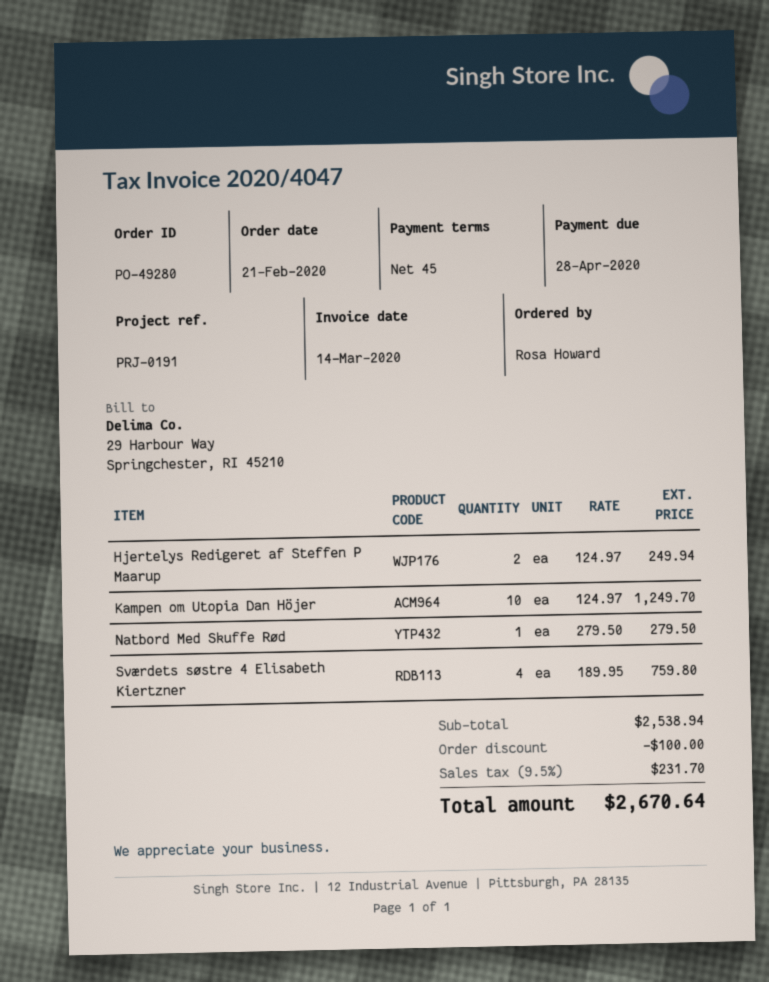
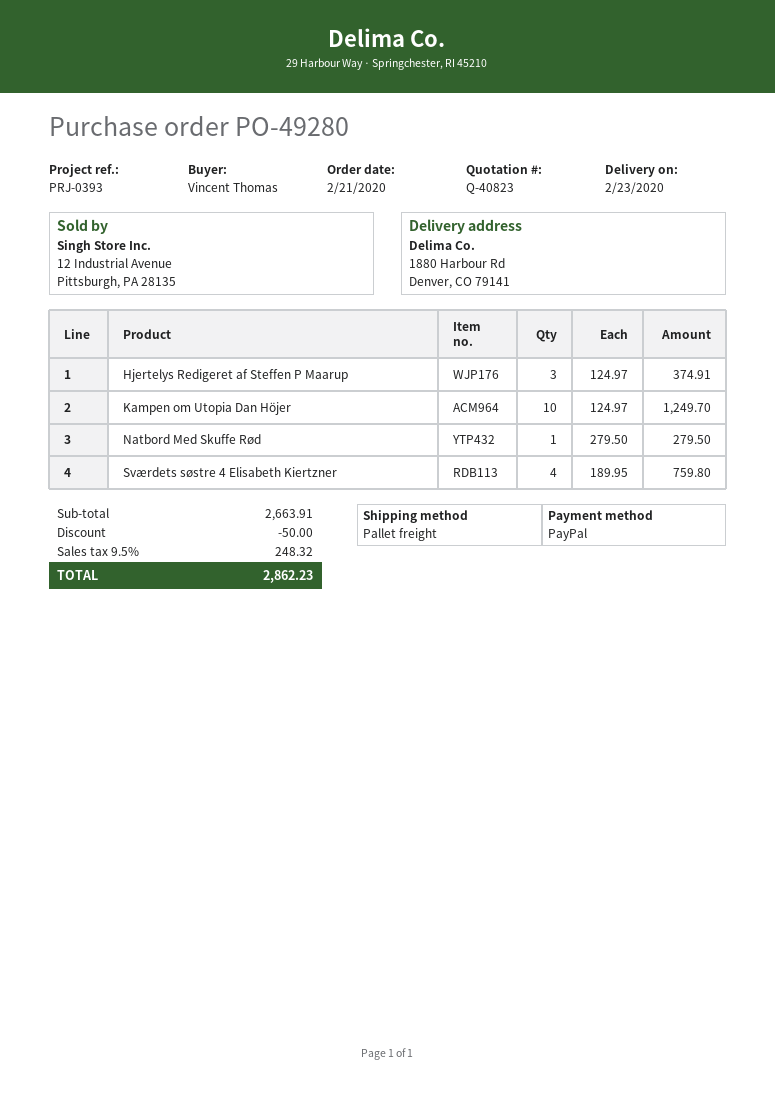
reference: PRJ-0191 -> PRJ-0393
ordered by: Rosa Howard -> Vincent Thomas
Hjertelys Redigeret af Steffen P Maarup: 2 x 124.97 = 249.94 -> 3 x 124.97 = 374.91
subtotal: 2538.94 -> 2663.91
discount: 100.00 -> 50.00
tax: 9.5% = 231.70 -> 9.5% = 248.32
total: 2670.64 -> 2862.23

